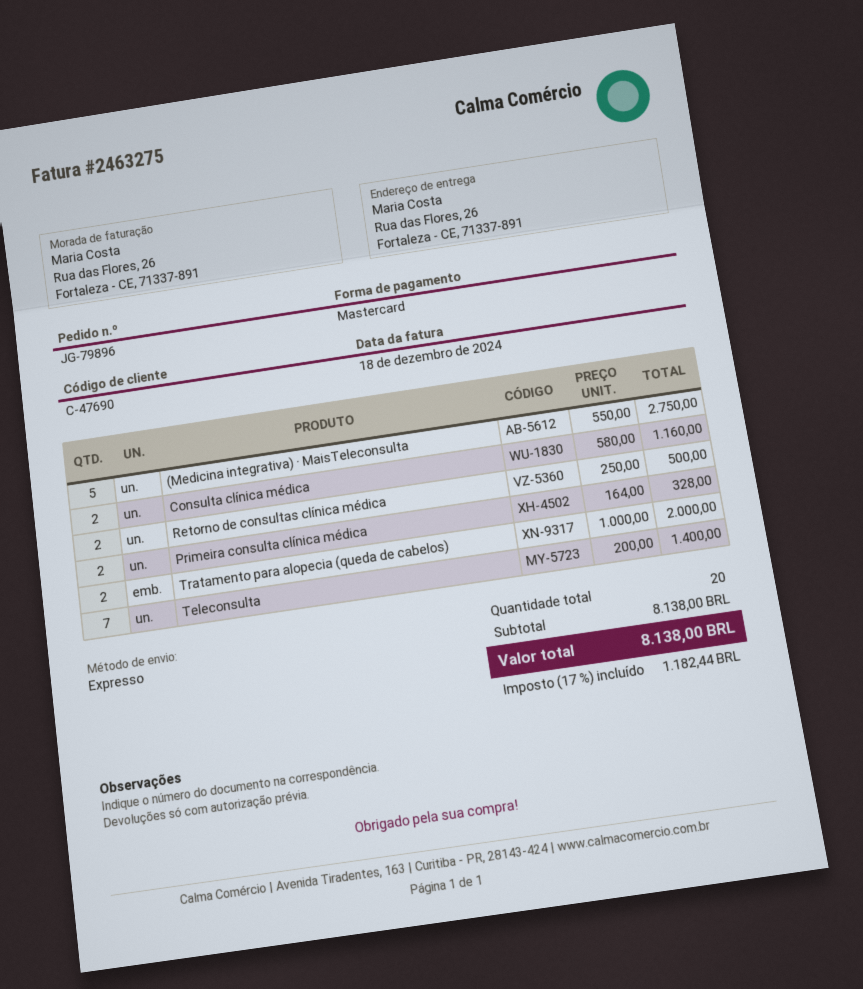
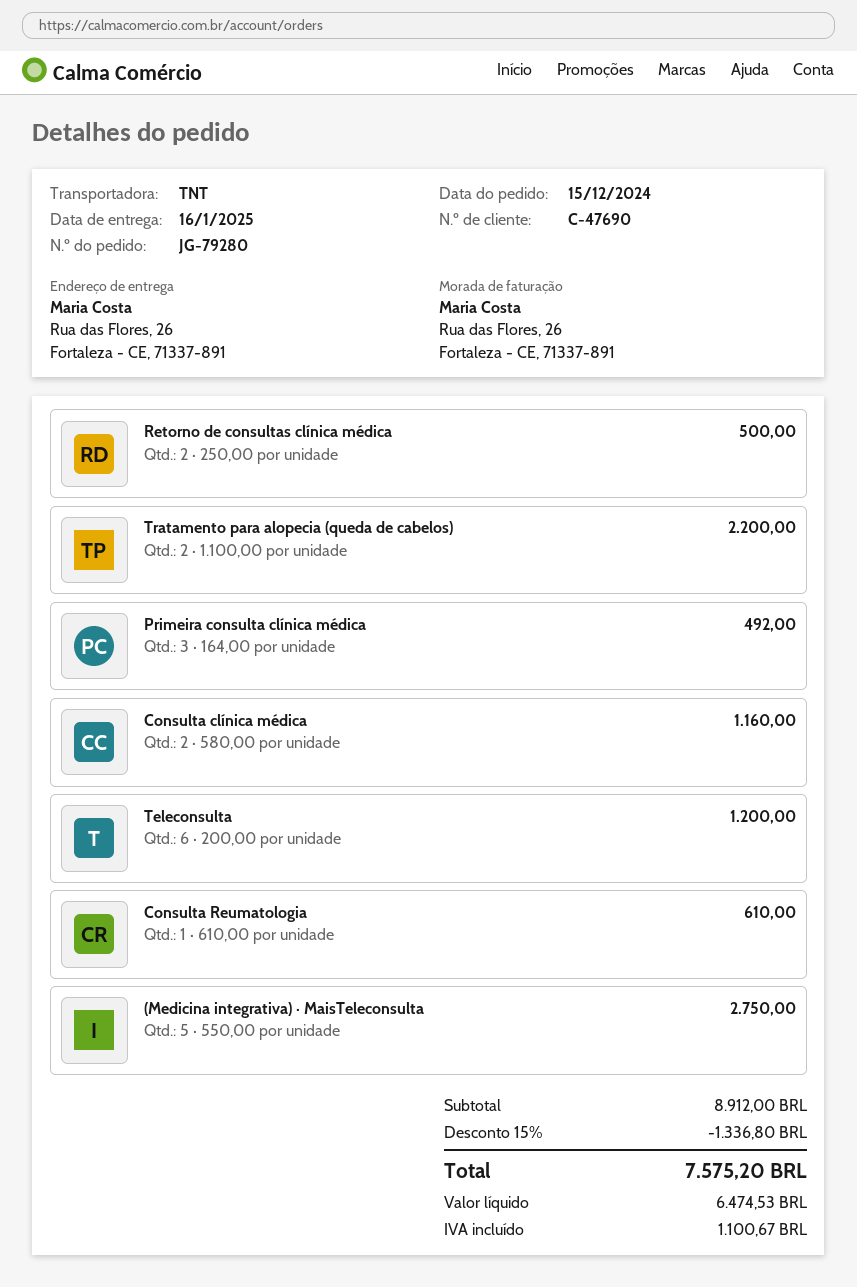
order number: JG-79896 -> JG-79280
shipping method: express -> TNT
Primeira consulta clínica médica: 2 x 164.00 = 328.00 -> 3 x 164.00 = 492.00
Tratamento para alopecia (queda de cabelos): 2 x 1000.00 = 2000.00 -> 2 x 1100.00 = 2200.00
Teleconsulta: 7 x 200.00 = 1400.00 -> 6 x 200.00 = 1200.00
Consulta Reumatologia: none -> 1 x 610.00 = 610.00
subtotal: 8138.00 -> 8912.00
discount: none -> 15% = 1336.80
tax: 1182.44 -> 1100.67
total: 8138.00 -> 7575.20

